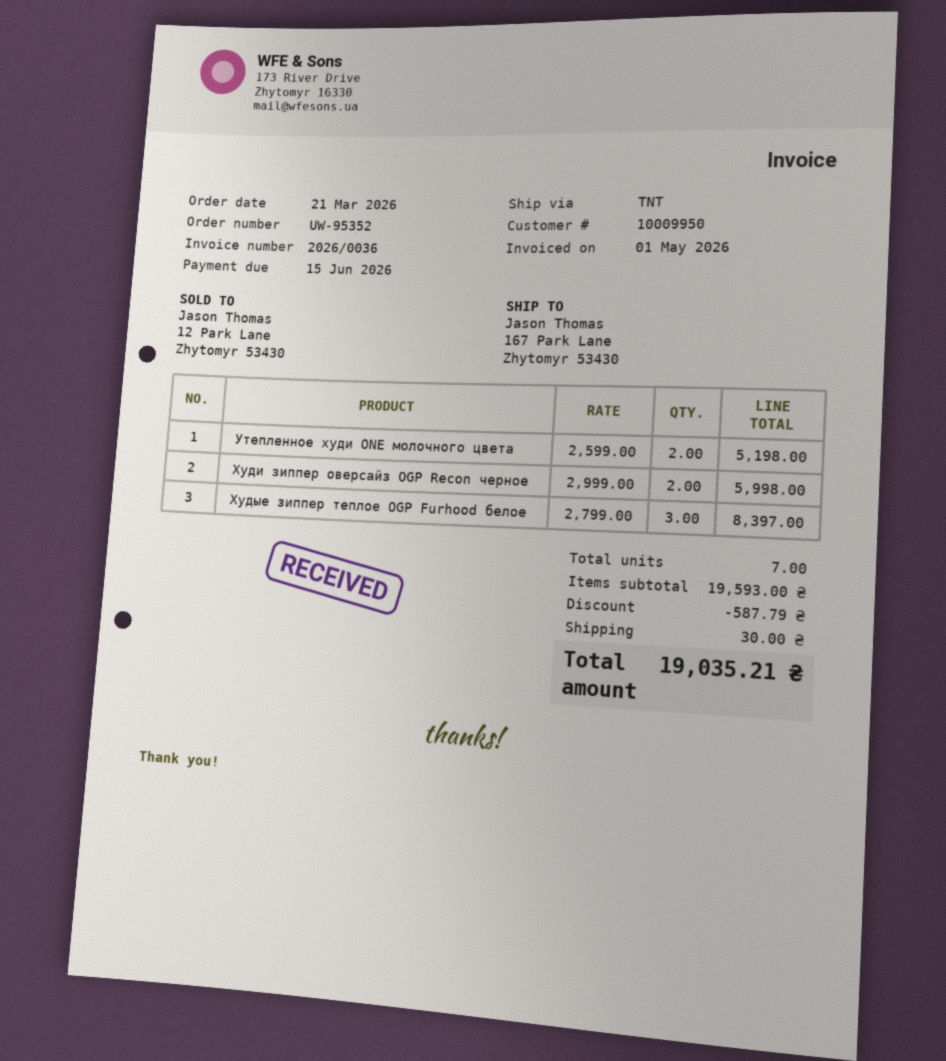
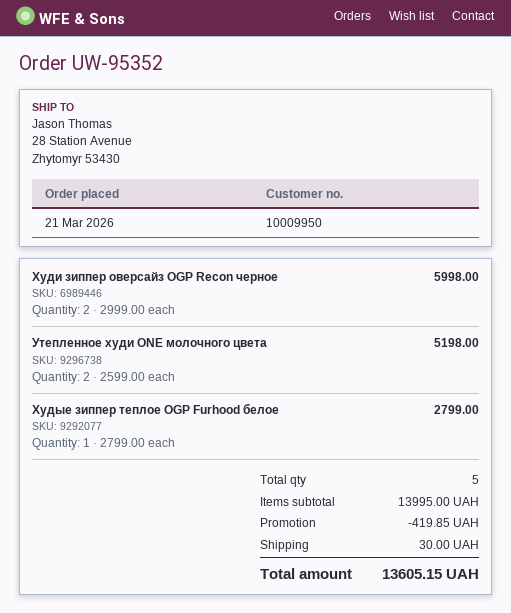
ship to: 167 Park Lane, Zhytomyr 53430 -> 28 Station Avenue, Zhytomyr 53430
Худые зиппер теплое OGP Furhood белое: 3 x 2799.00 = 8397.00 -> 1 x 2799.00 = 2799.00
total quantity: 7 -> 5
subtotal: 19593.00 -> 13995.00
discount: 587.79 -> 419.85
total: 19035.21 -> 13605.15

